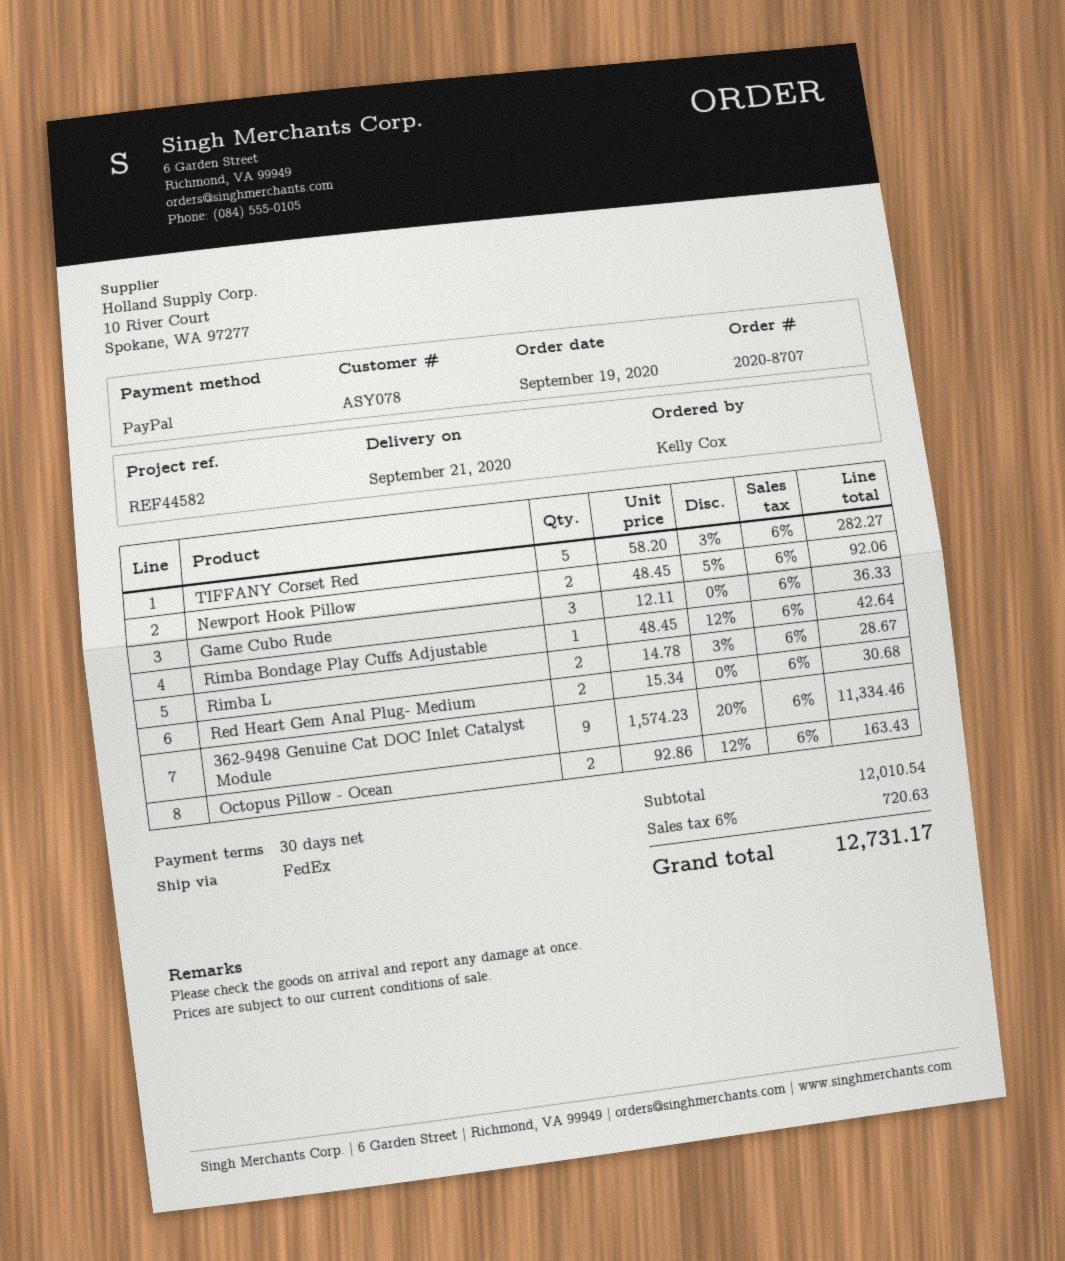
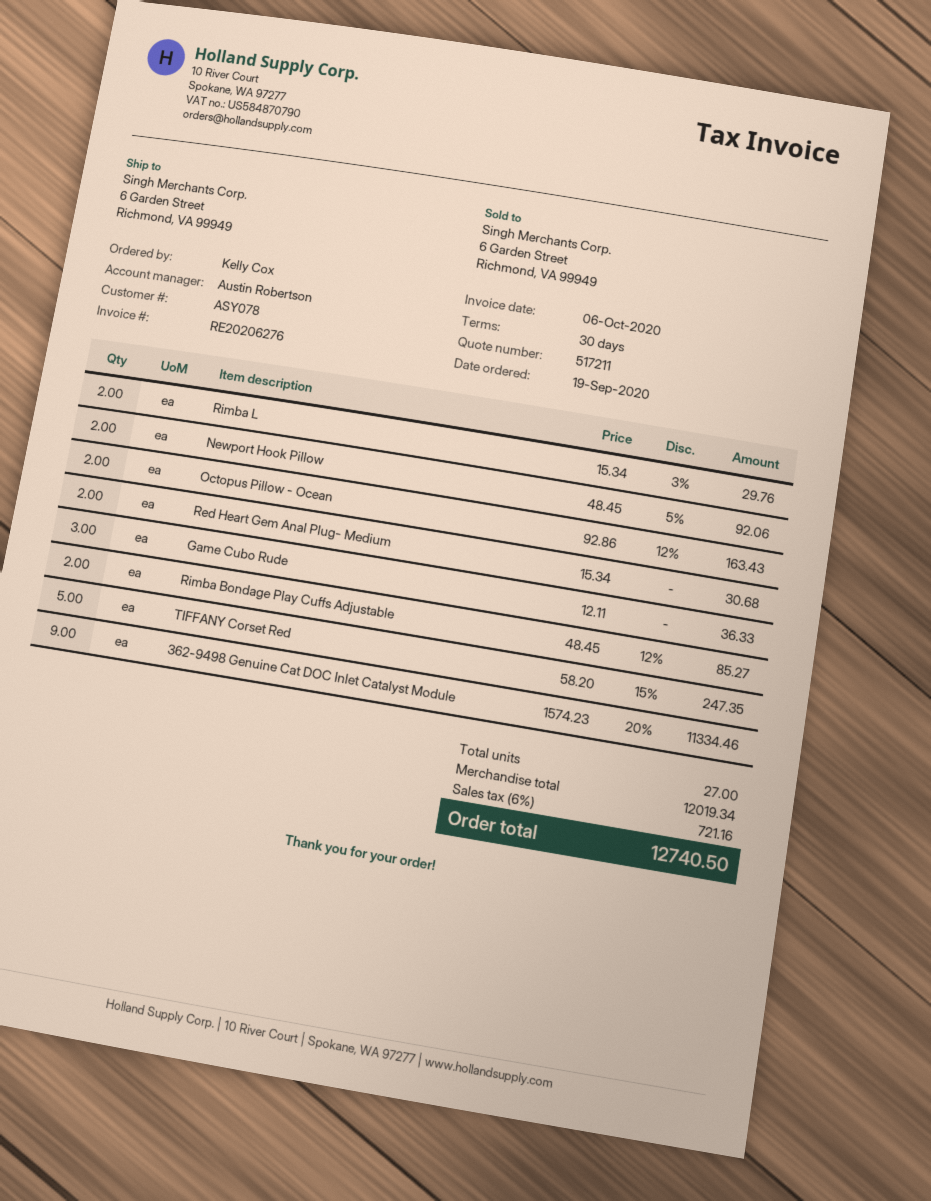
TIFFANY Corset Red: 5 x 58.20 - 3% = 282.27 -> 5 x 58.20 - 15% = 247.35
Rimba Bondage Play Cuffs Adjustable: 1 x 48.45 - 12% = 42.64 -> 2 x 48.45 - 12% = 85.27
Rimba L: 2 x 14.78 - 3% = 28.67 -> 2 x 15.34 - 3% = 29.76
subtotal: 12010.54 -> 12019.34
tax: 6% = 720.63 -> 6% = 721.16
total: 12731.17 -> 12740.50

